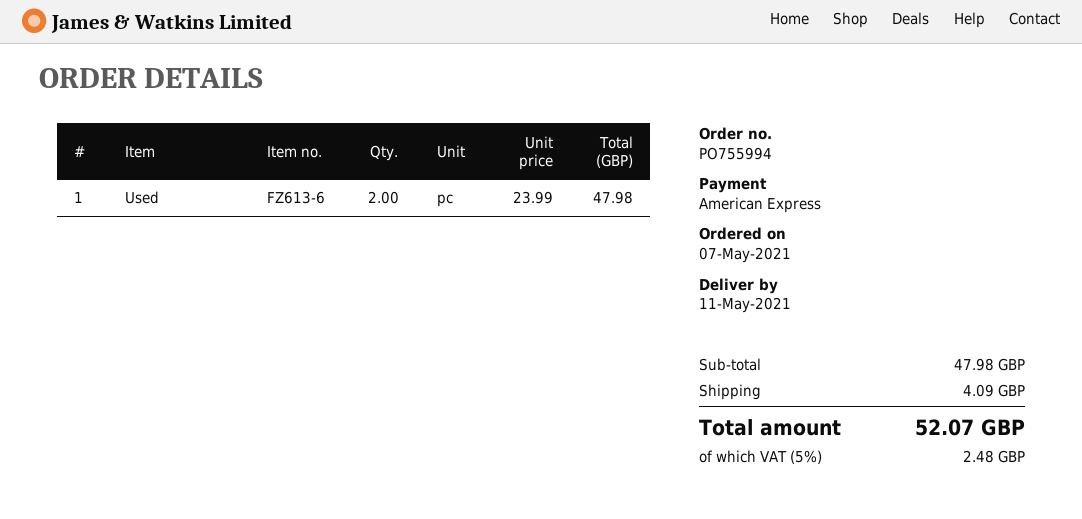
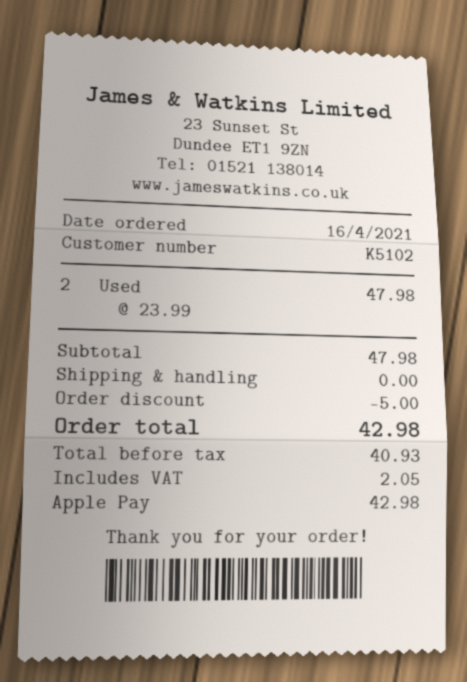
order date: 2021-05-07 -> 2021-04-16
payment method: American Express -> Apple Pay
discount: none -> 5.00
shipping: 4.09 -> 0.00
tax: 2.48 -> 2.05
total: 52.07 -> 42.98

